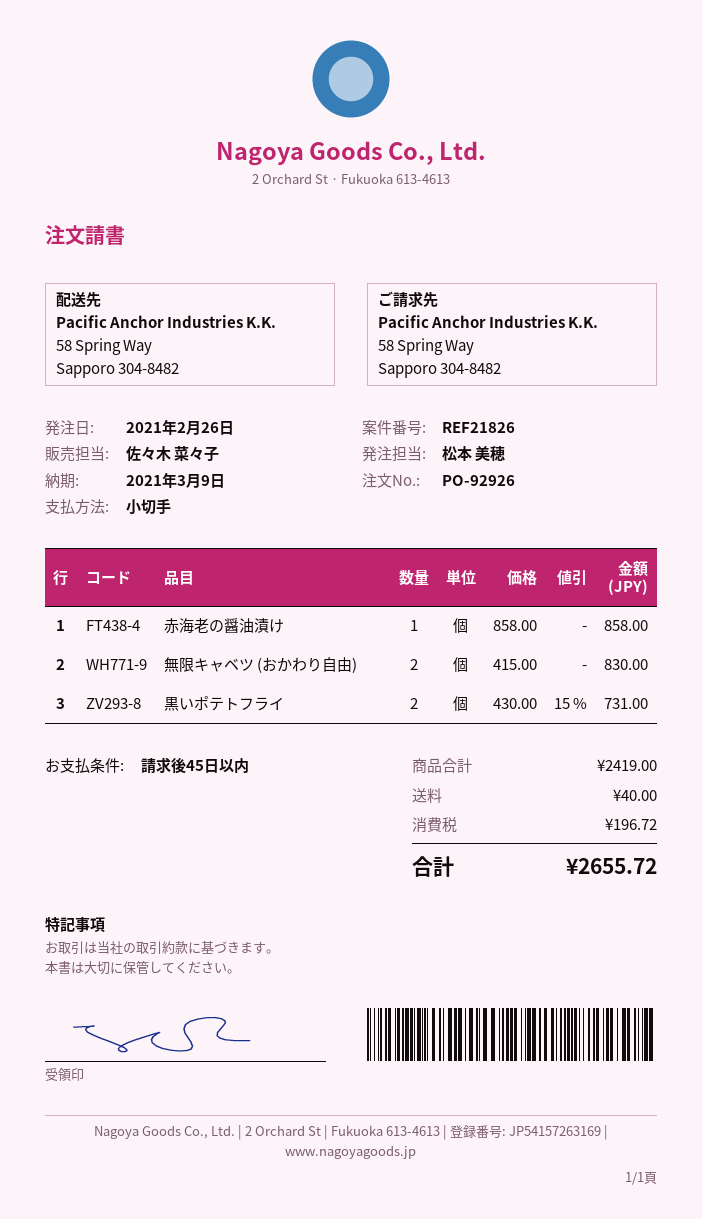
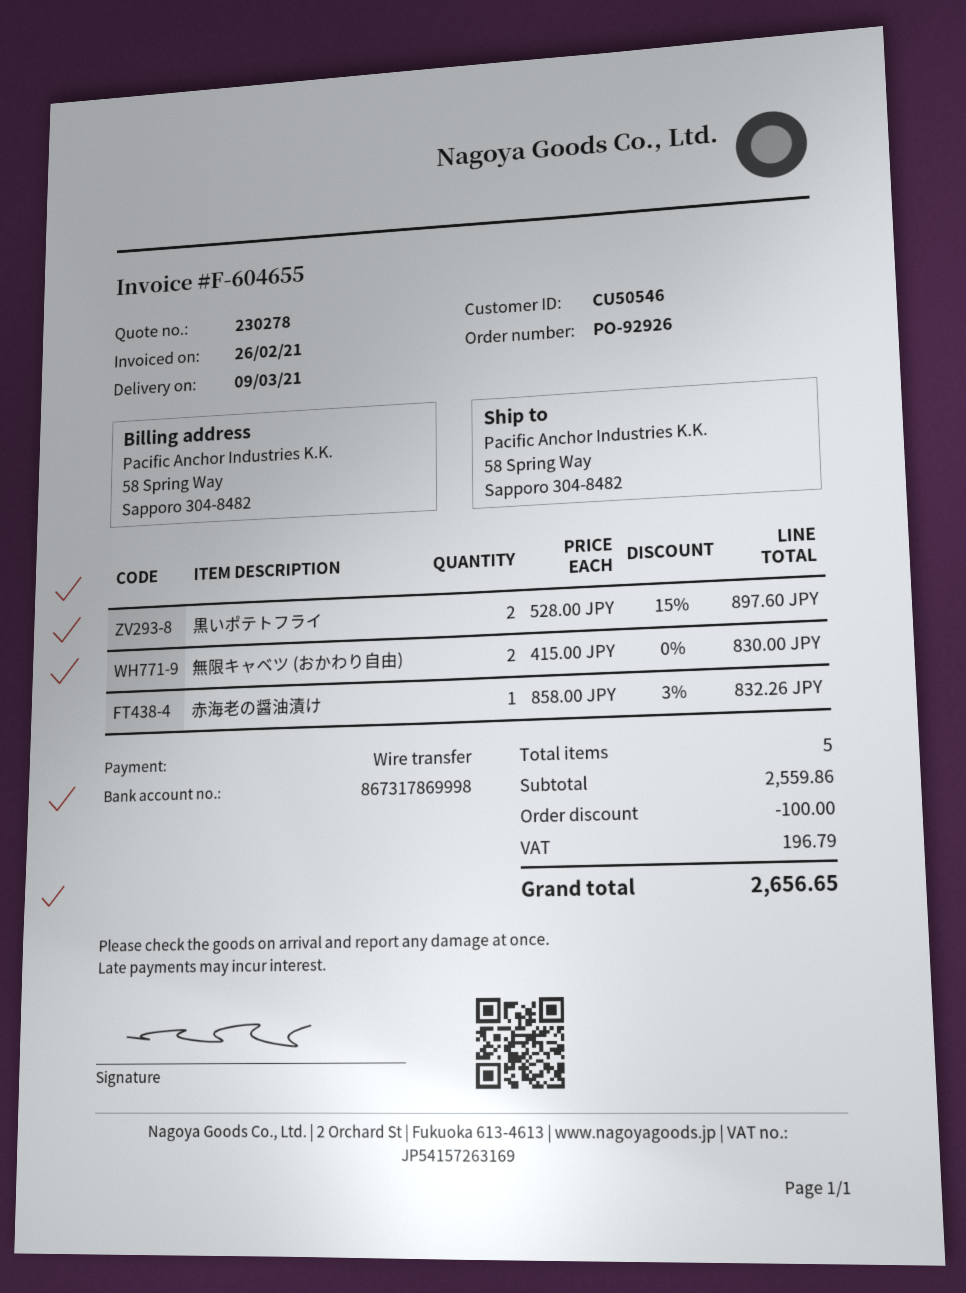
payment method: cheque -> bank transfer
赤海老の醤油漬け: 1 x 858.00 = 858.00 -> 1 x 858.00 - 3% = 832.26
黒いポテトフライ: 2 x 430.00 - 15% = 731.00 -> 2 x 528.00 - 15% = 897.60
subtotal: 2419.00 -> 2559.86
discount: none -> 100.00
shipping: 40.00 -> none
tax: 196.72 -> 196.79
total: 2655.72 -> 2656.65

